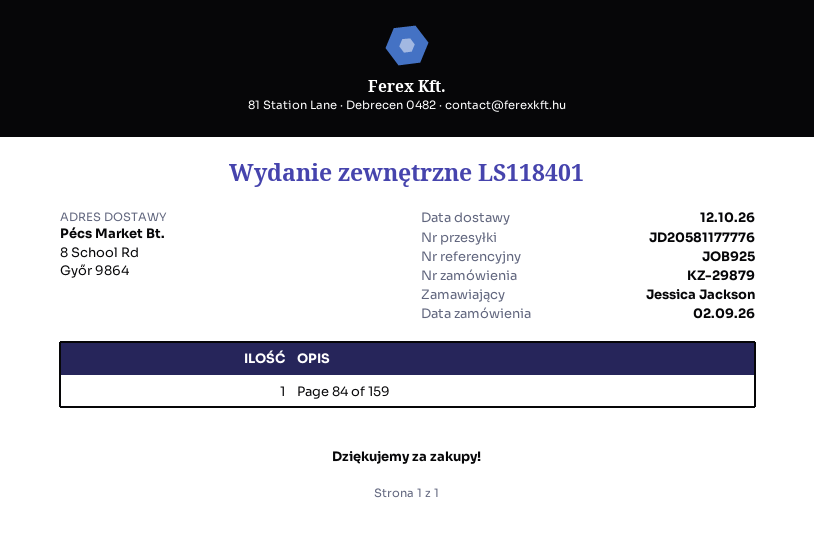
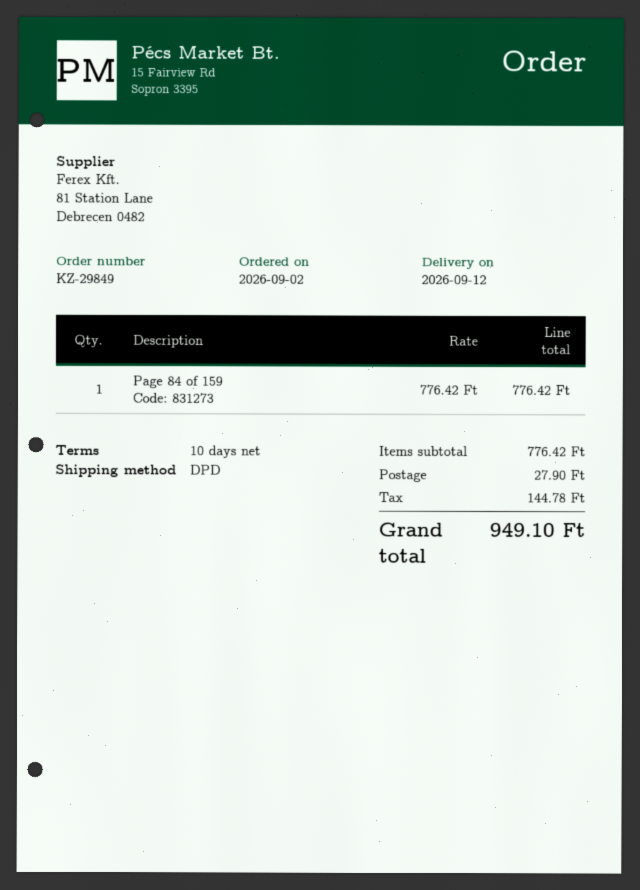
order number: KZ-29879 -> KZ-29849
delivery date: 2026-10-12 -> 2026-09-12

